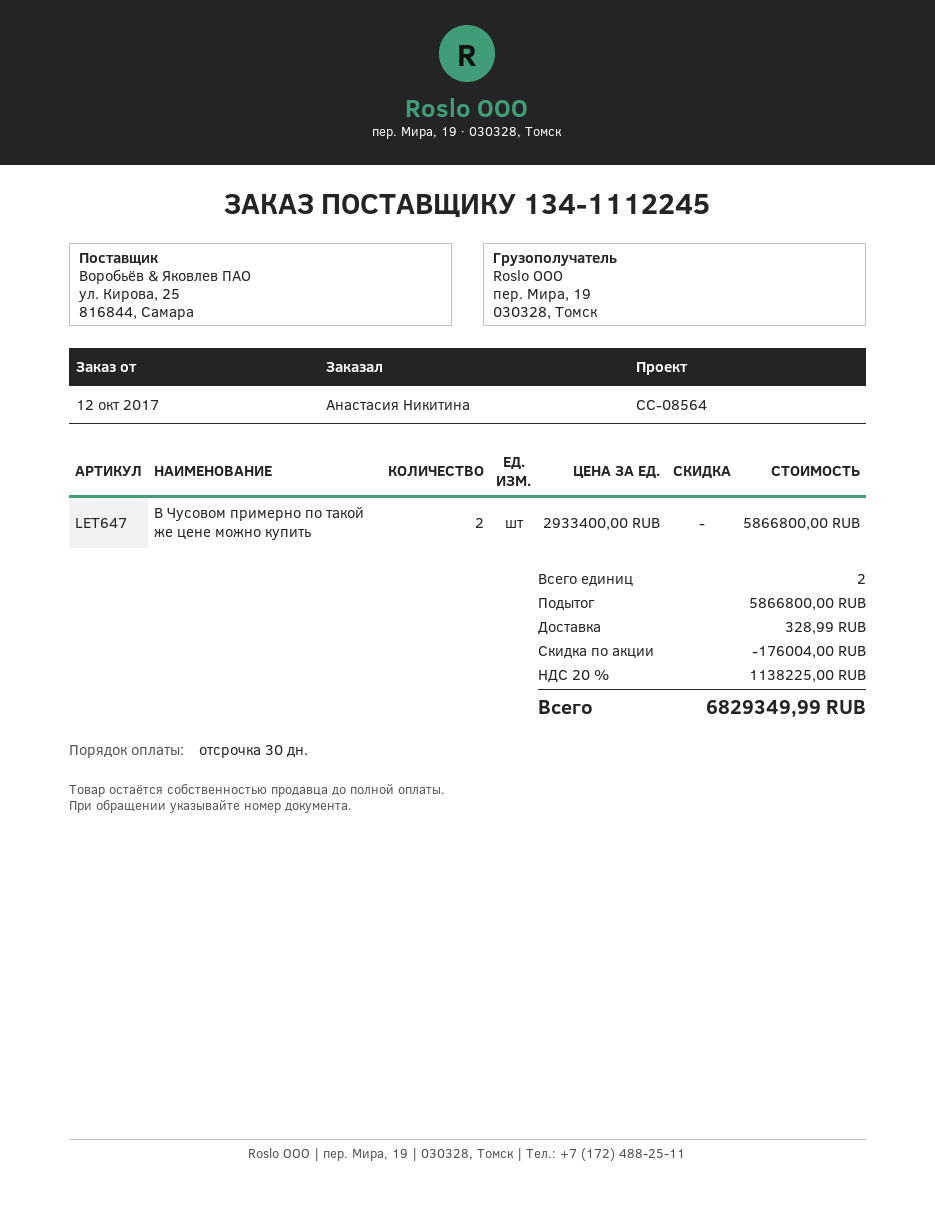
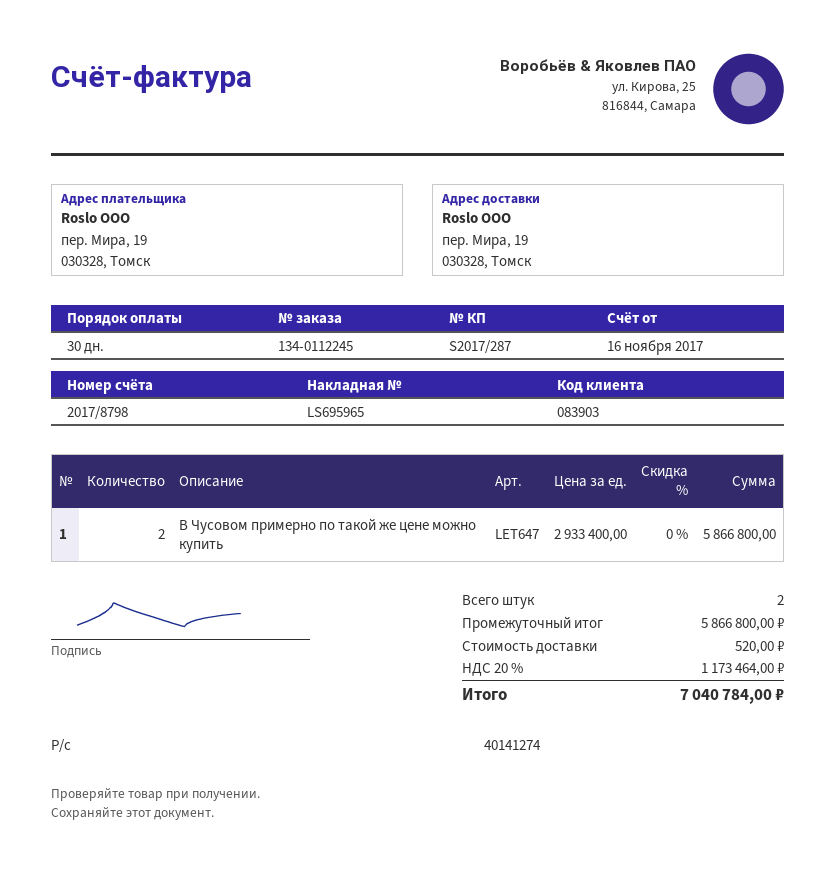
order number: 134-1112245 -> 134-0112245
discount: 176004.00 -> none
shipping: 328.99 -> 520.00
tax: 20% = 1138225.00 -> 20% = 1173464.00
total: 6829349.99 -> 7040784.00

